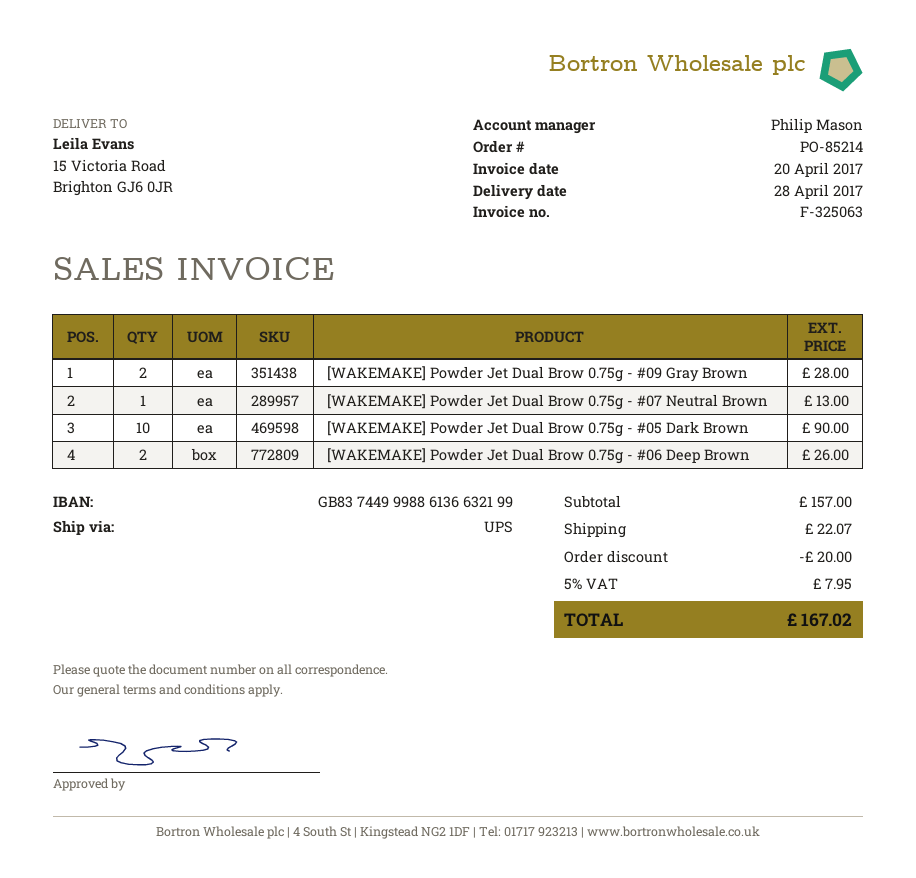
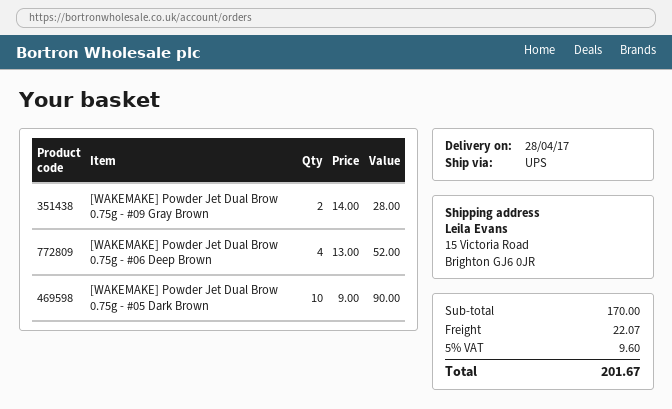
[WAKEMAKE] Powder Jet Dual Brow 0.75g - #07 Neutral Brown: 1 for 13.00 -> none
[WAKEMAKE] Powder Jet Dual Brow 0.75g - #06 Deep Brown: 2 for 26.00 -> 4 for 52.00
subtotal: 157.00 -> 170.00
discount: 20.00 -> none
tax: 5% = 7.95 -> 5% = 9.60
total: 167.02 -> 201.67

